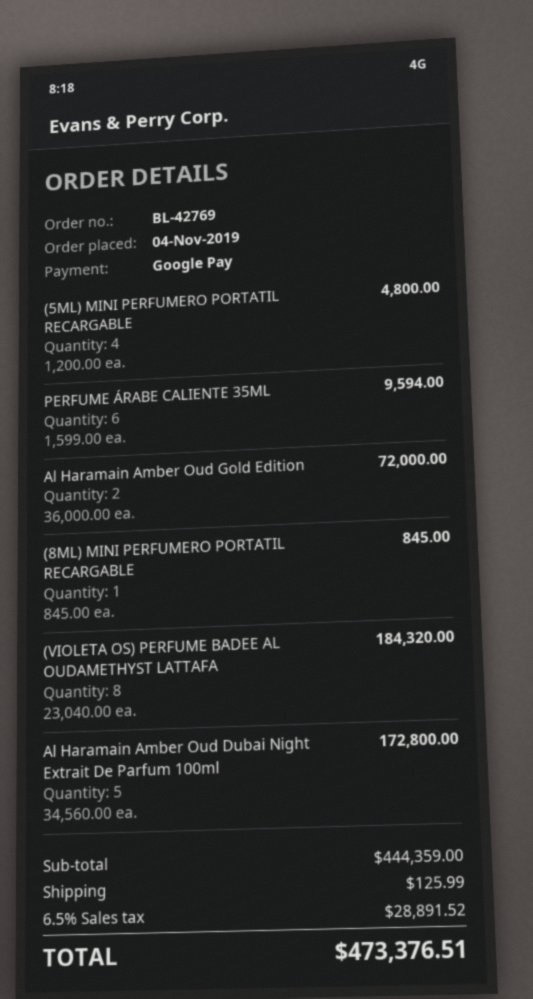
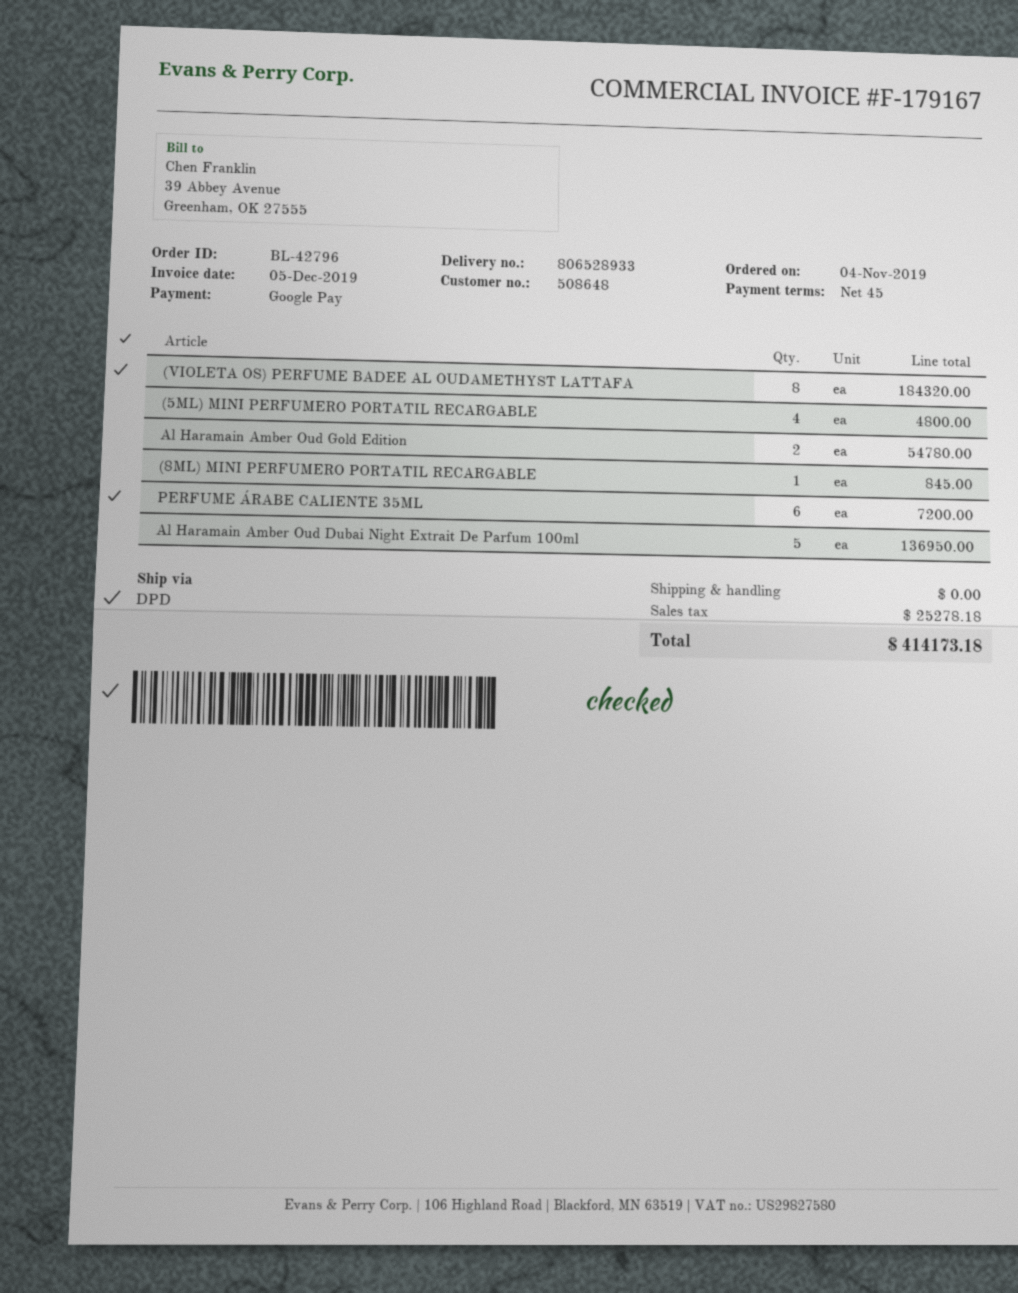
order number: BL-42769 -> BL-42796
PERFUME ÁRABE CALIENTE 35ML: 6 for 9594.00 -> 6 for 7200.00
Al Haramain Amber Oud Gold Edition: 2 for 72000.00 -> 2 for 54780.00
Al Haramain Amber Oud Dubai Night Extrait De Parfum 100ml: 5 for 172800.00 -> 5 for 136950.00
shipping: 125.99 -> 0.00
tax: 28891.52 -> 25278.18
total: 473376.51 -> 414173.18

